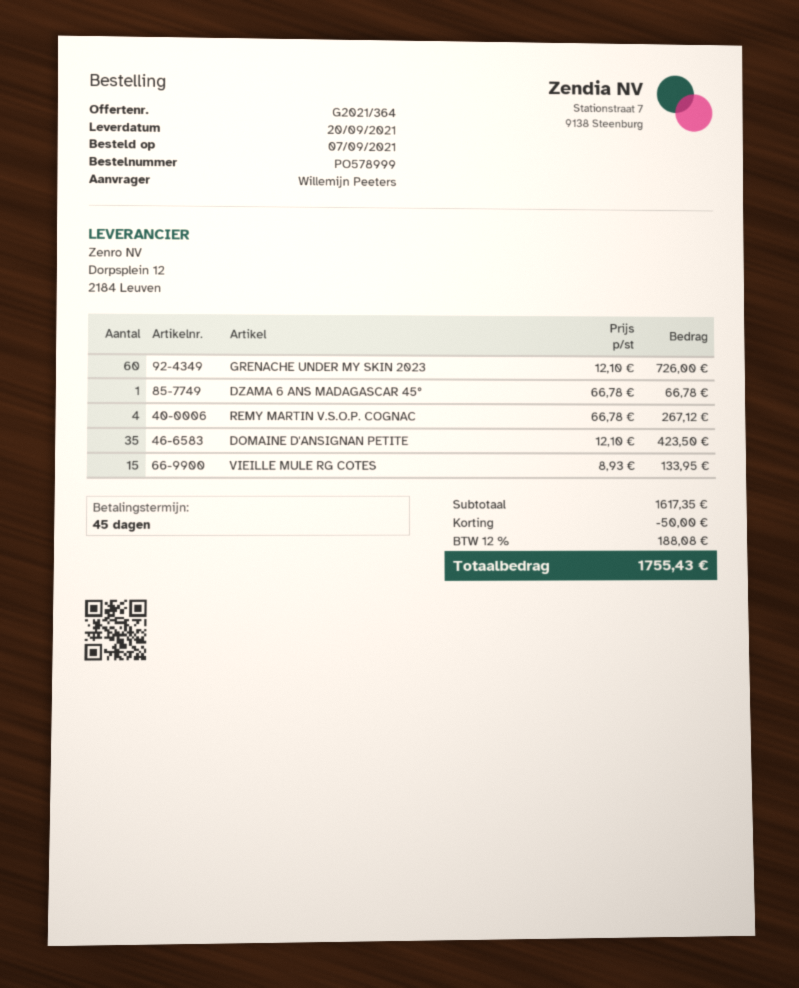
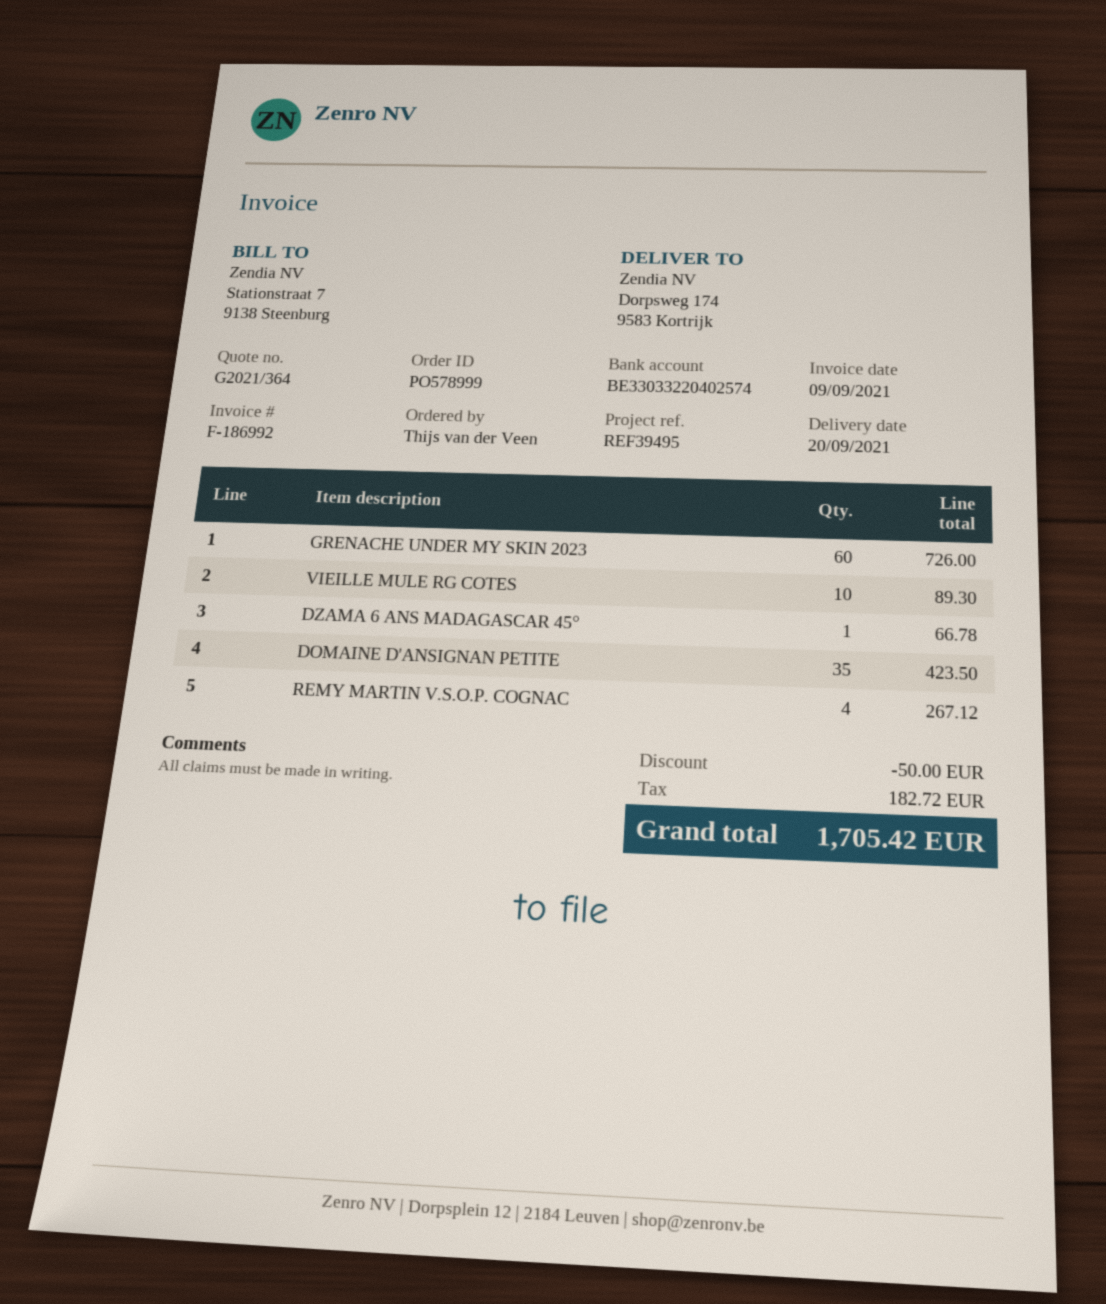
ordered by: Willemijn Peeters -> Thijs van der Veen
VIEILLE MULE RG COTES: 15 for 133.95 -> 10 for 89.30
tax: 188.08 -> 182.72
total: 1755.43 -> 1705.42

